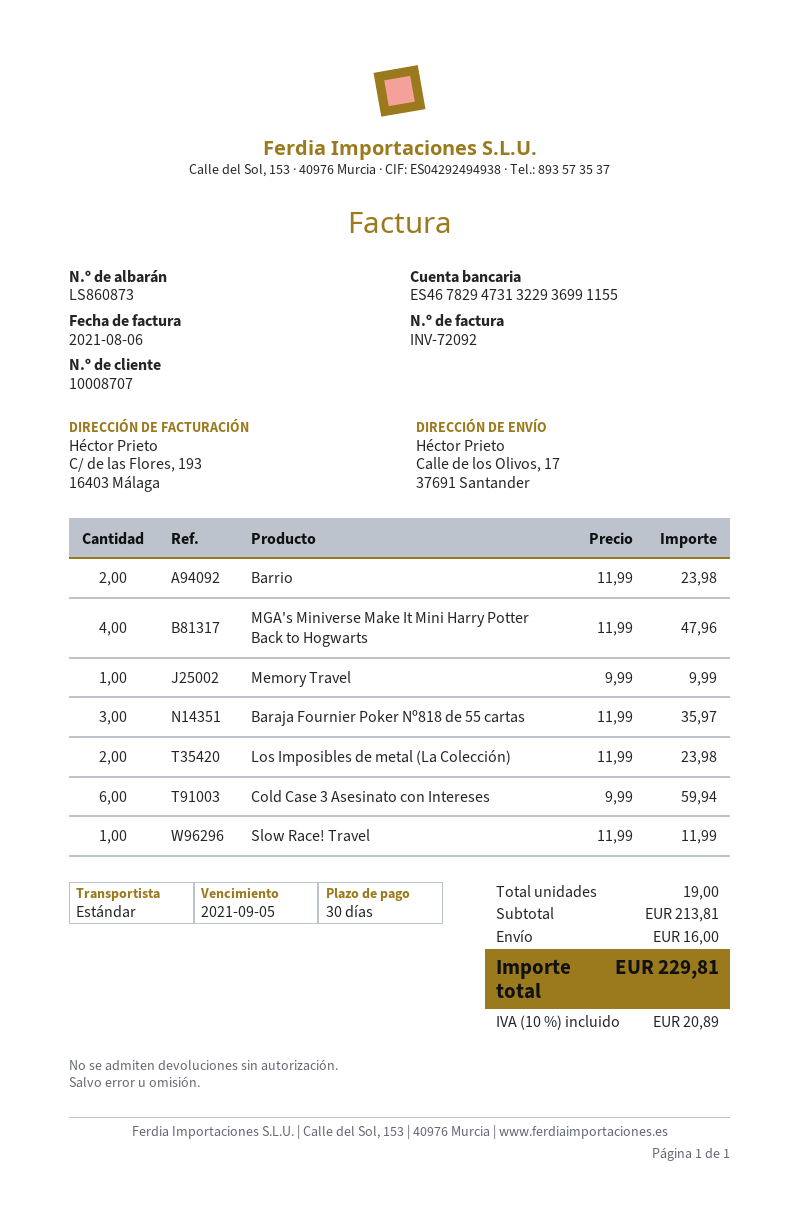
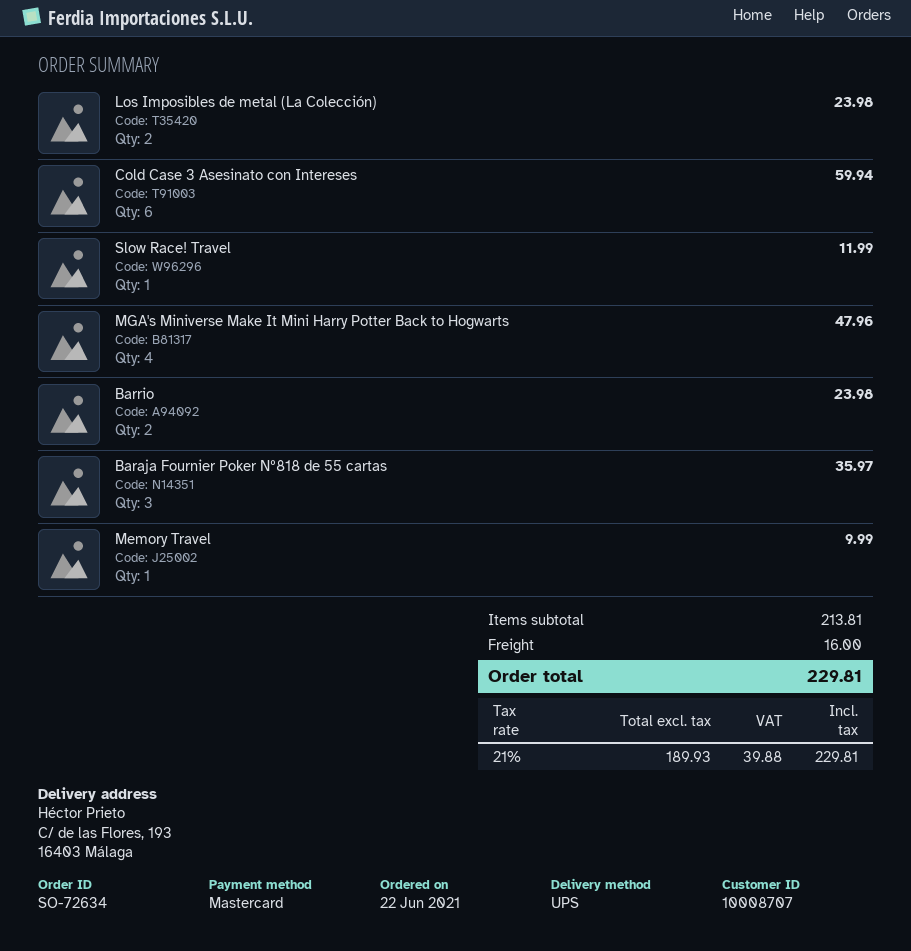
shipping method: standard -> UPS
ship to: Calle de los Olivos, 17, 37691 Santander -> C/ de las Flores, 193, 16403 Málaga
tax: 10% = 20.89 -> 21% = 39.88

